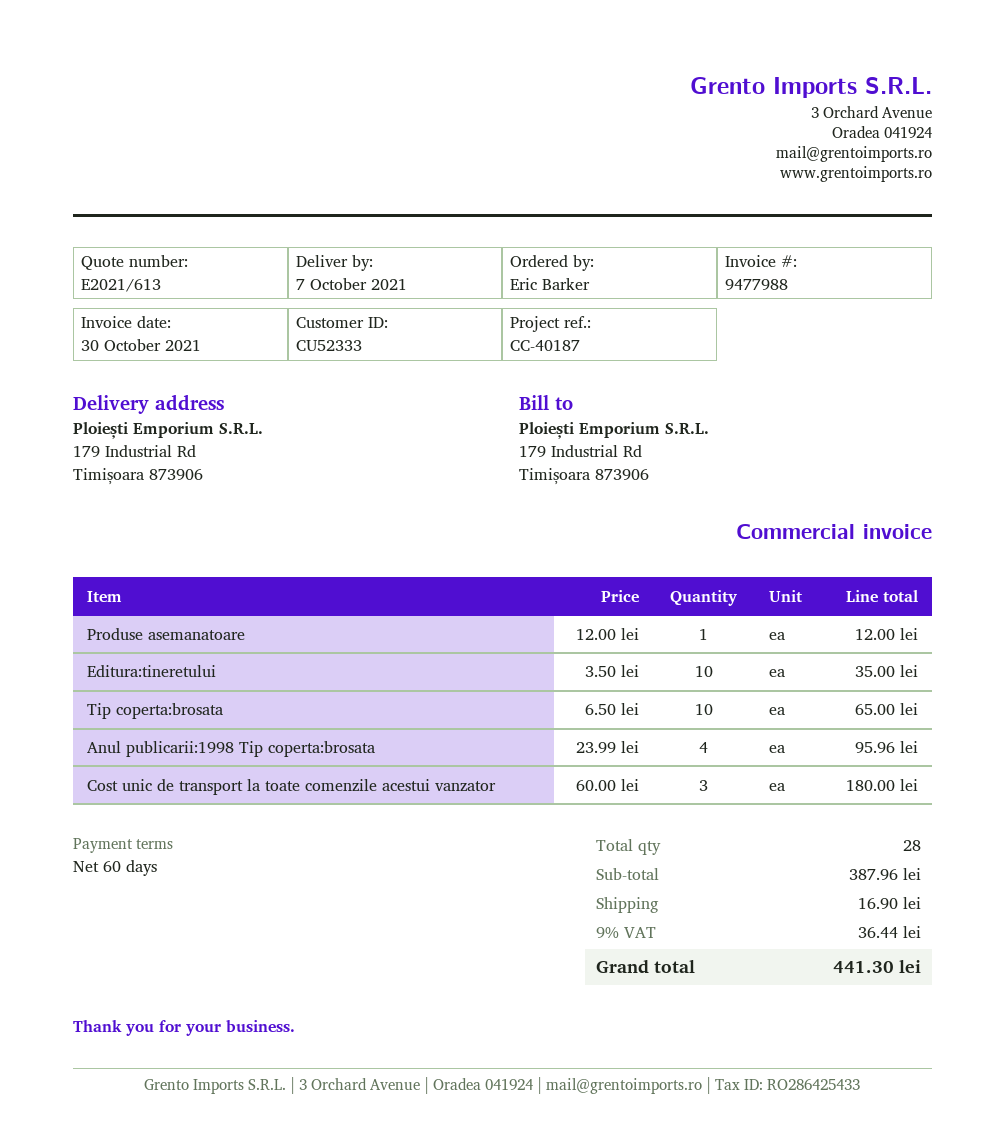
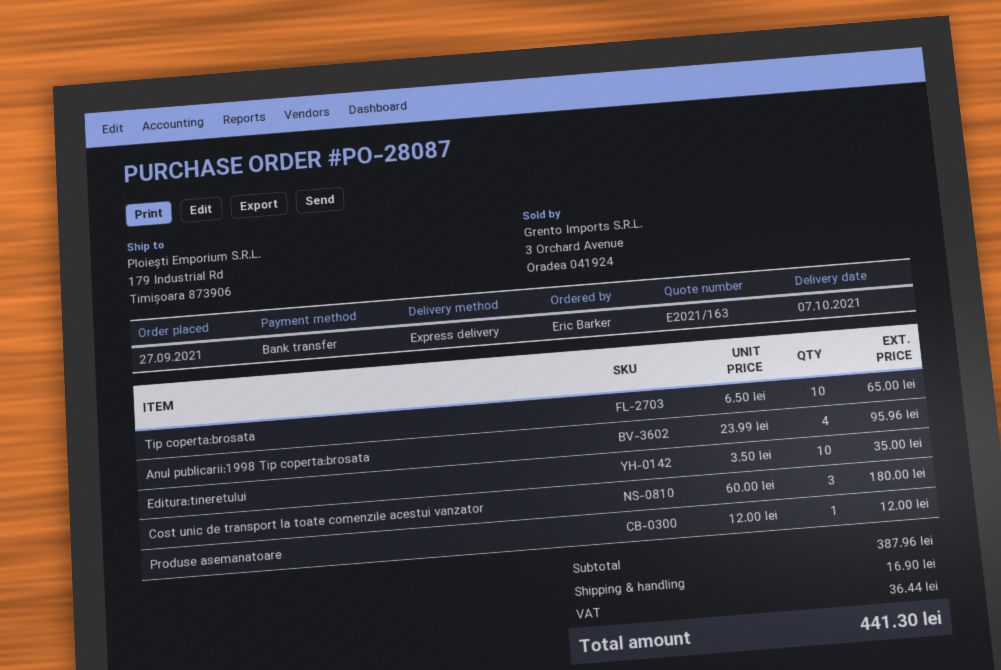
quote number: E2021/613 -> E2021/163

